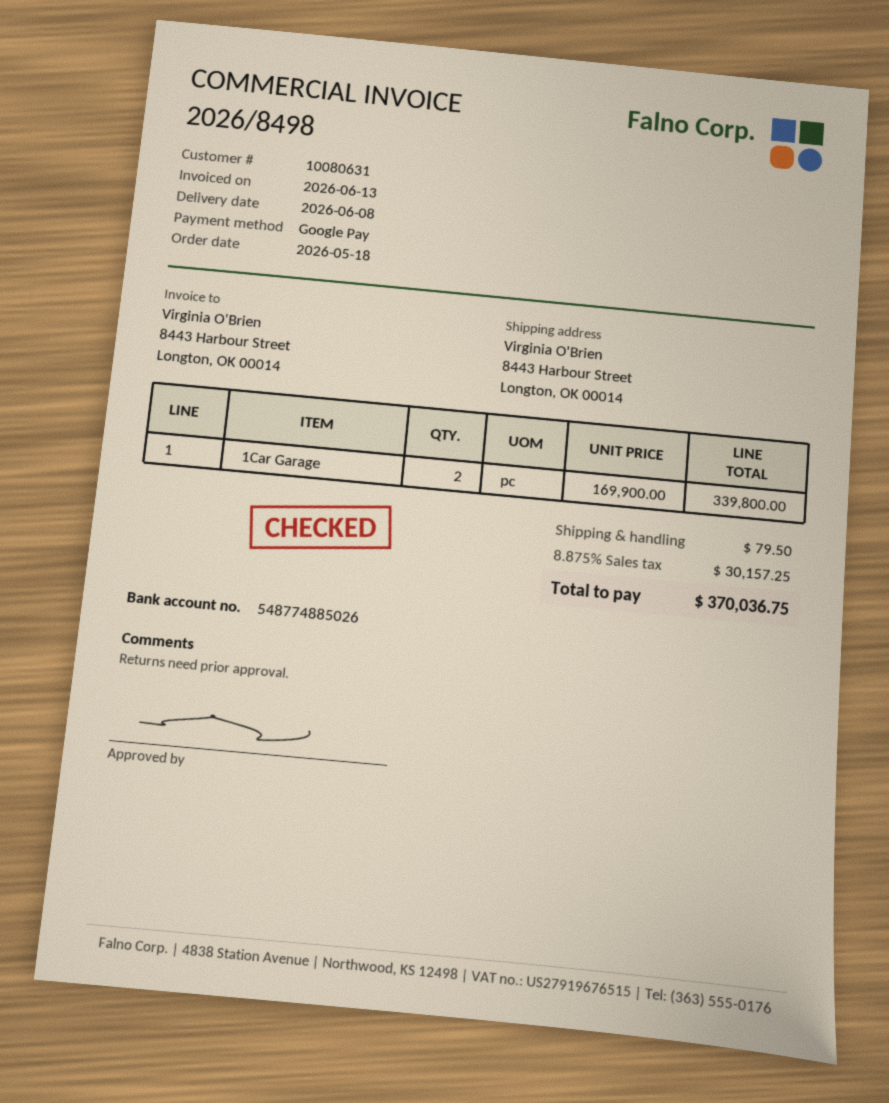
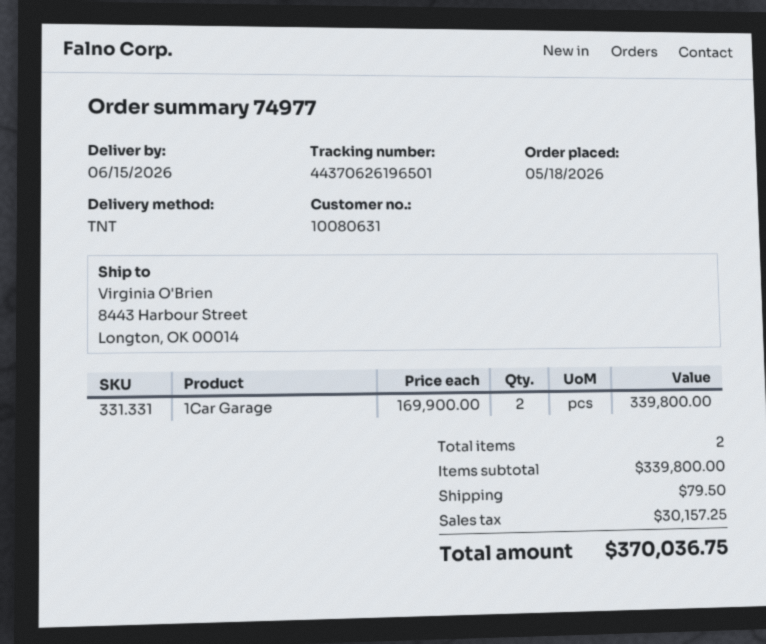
delivery date: 2026-06-08 -> 2026-06-15

